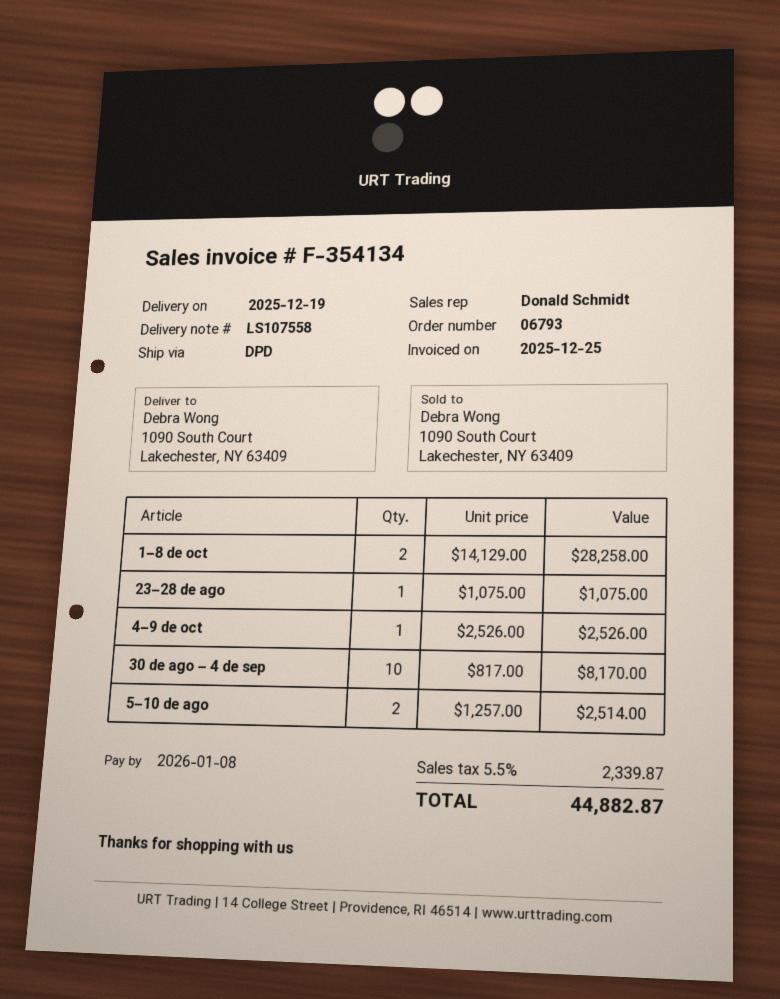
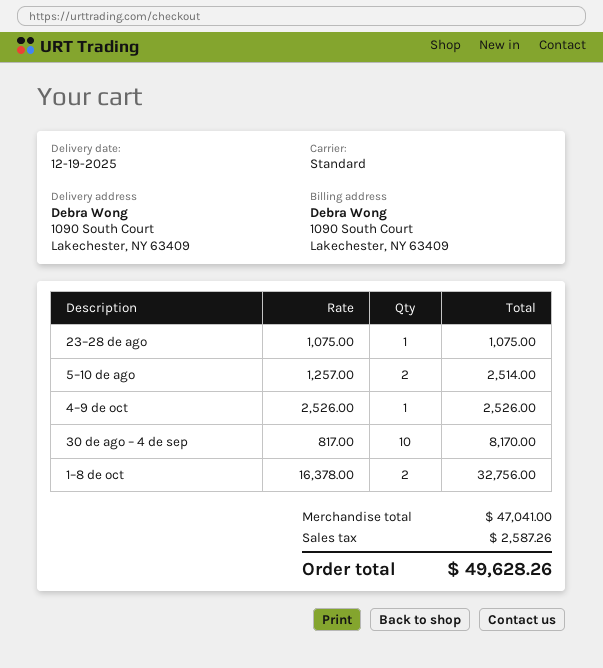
shipping method: DPD -> standard
1–8 de oct: 2 x 14129.00 = 28258.00 -> 2 x 16378.00 = 32756.00
tax: 2339.87 -> 2587.26
total: 44882.87 -> 49628.26

